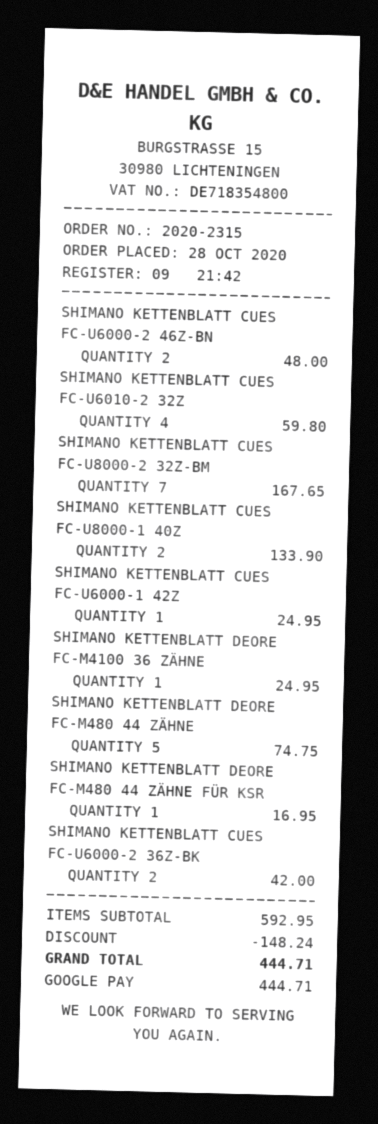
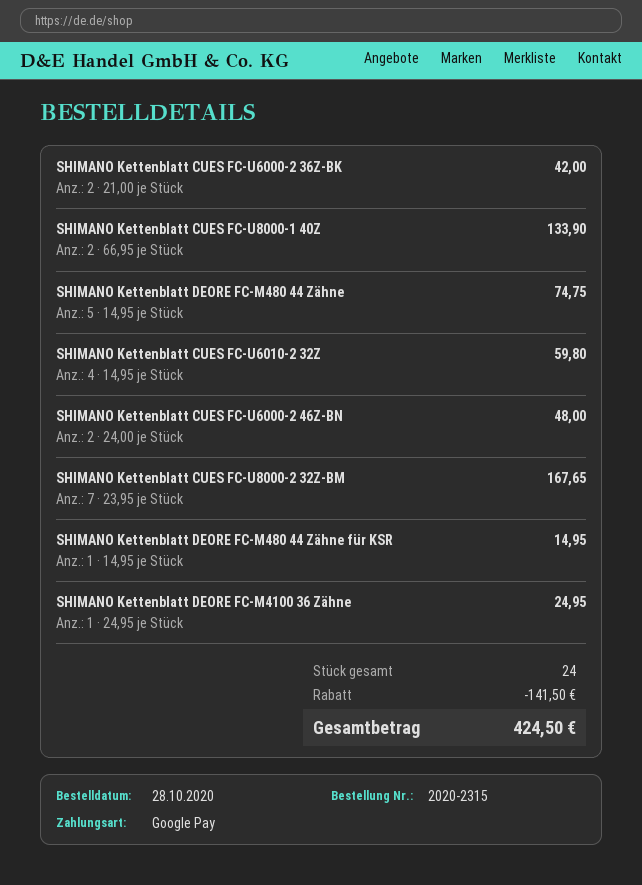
SHIMANO KETTENBLATT CUES FC-U6000-1 42Z: 1 for 24.95 -> none
SHIMANO KETTENBLATT DEORE FC-M480 44 ZÄHNE FÜR KSR: 1 for 16.95 -> 1 for 14.95
discount: 148.24 -> 141.50
total: 444.71 -> 424.50

